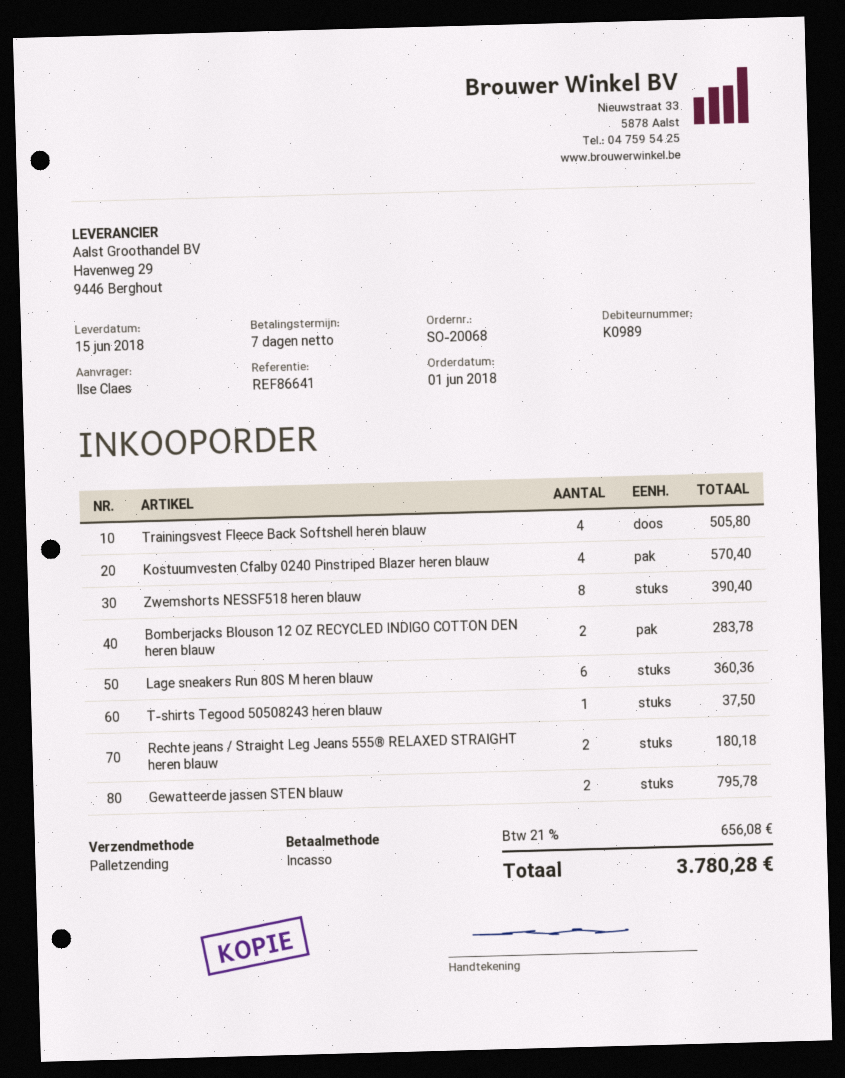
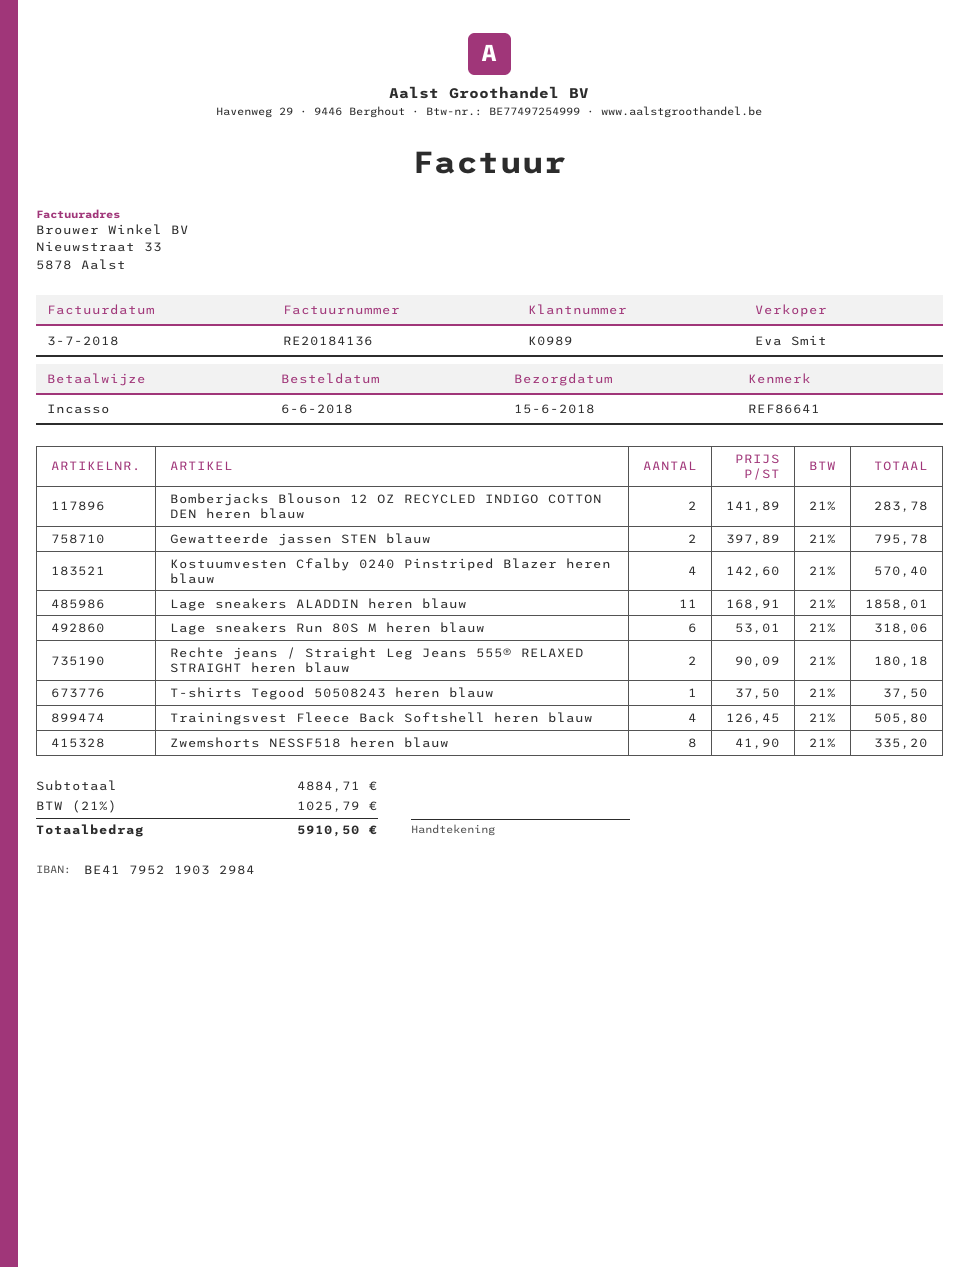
order date: 2018-06-01 -> 2018-06-06
Zwemshorts NESSF518 heren blauw: 8 for 390.40 -> 8 for 335.20
Lage sneakers Run 80S M heren blauw: 6 for 360.36 -> 6 for 318.06
Lage sneakers ALADDIN heren blauw: none -> 11 for 1858.01
tax: 21% = 656.08 -> 21% = 1025.79
total: 3780.28 -> 5910.50

